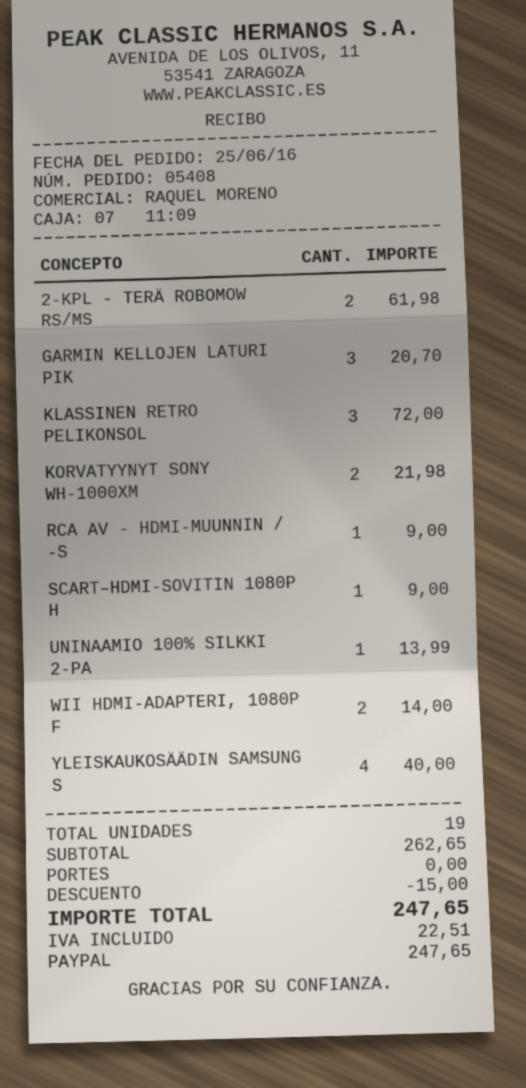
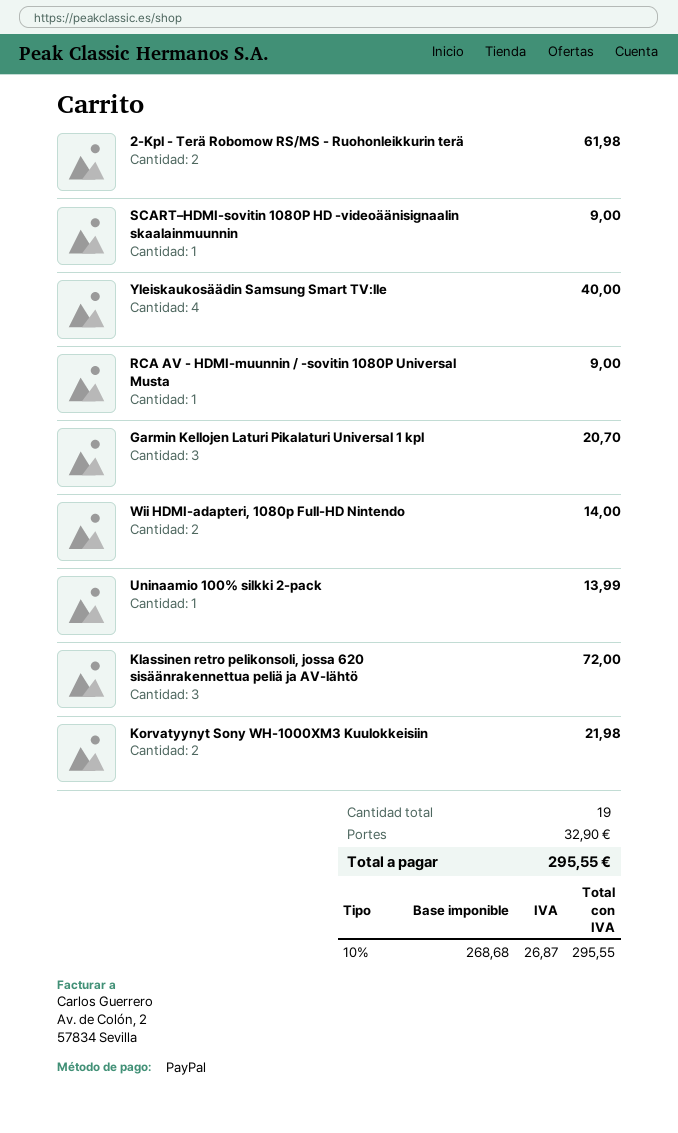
discount: 15.00 -> none
shipping: 0.00 -> 32.90
tax: 22.51 -> 26.87
total: 247.65 -> 295.55

